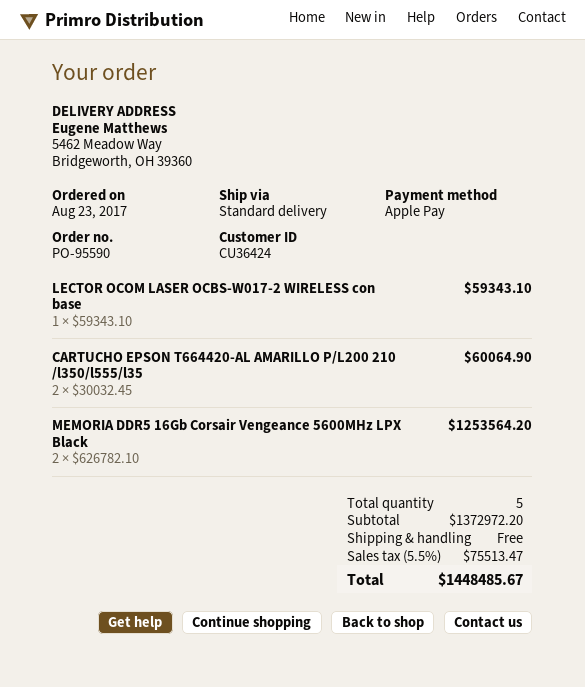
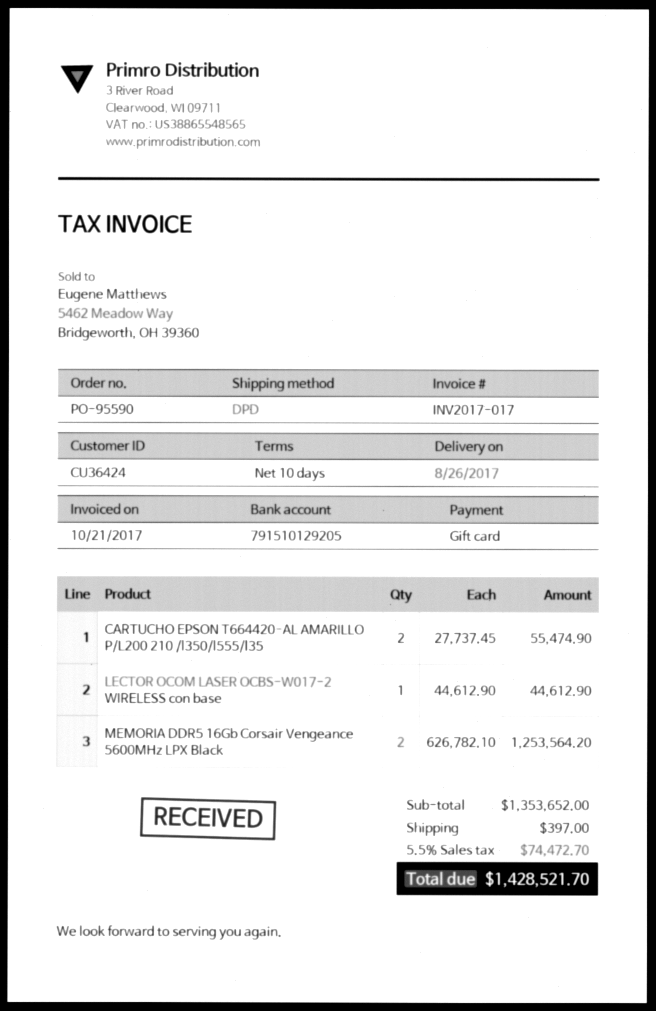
payment method: Apple Pay -> gift card
shipping method: standard -> DPD
LECTOR OCOM LASER OCBS-W017-2 WIRELESS con base: 1 x 59343.10 = 59343.10 -> 1 x 44612.90 = 44612.90
CARTUCHO EPSON T664420-AL AMARILLO P/L200 210 /l350/l555/l35: 2 x 30032.45 = 60064.90 -> 2 x 27737.45 = 55474.90
subtotal: 1372972.20 -> 1353652.00
shipping: 0.00 -> 397.00
tax: 5.5% = 75513.47 -> 5.5% = 74472.70
total: 1448485.67 -> 1428521.70

